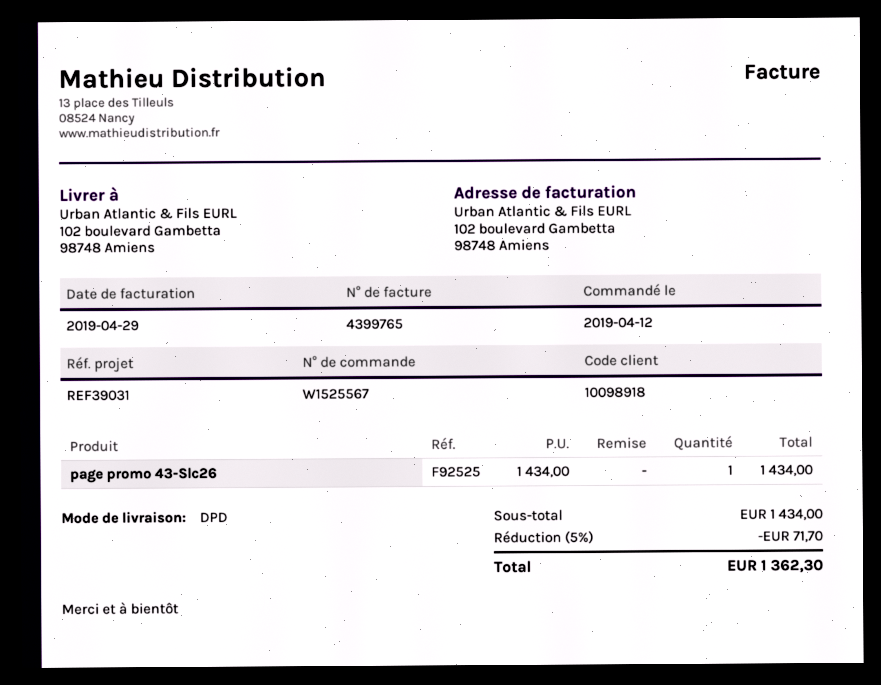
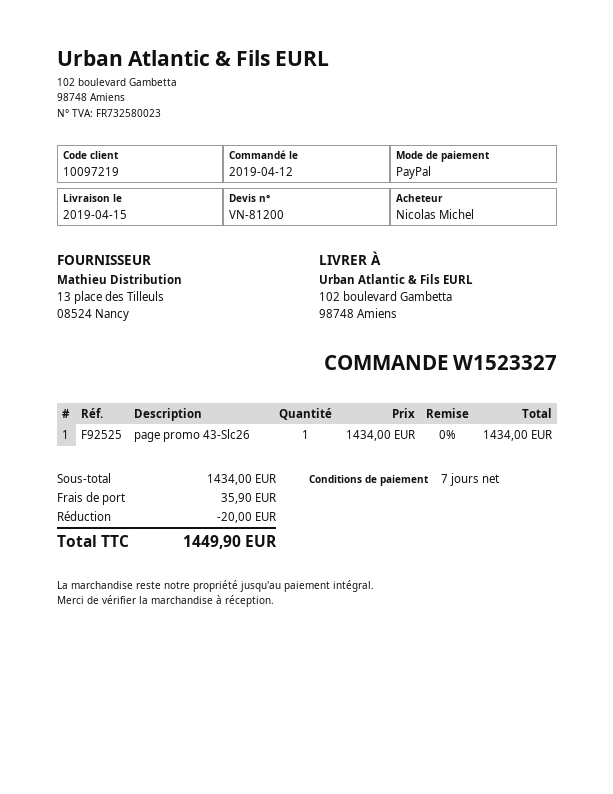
order number: W1525567 -> W1523327
customer number: 10098918 -> 10097219
discount: 71.70 -> 20.00
shipping: none -> 35.90
total: 1362.30 -> 1449.90

